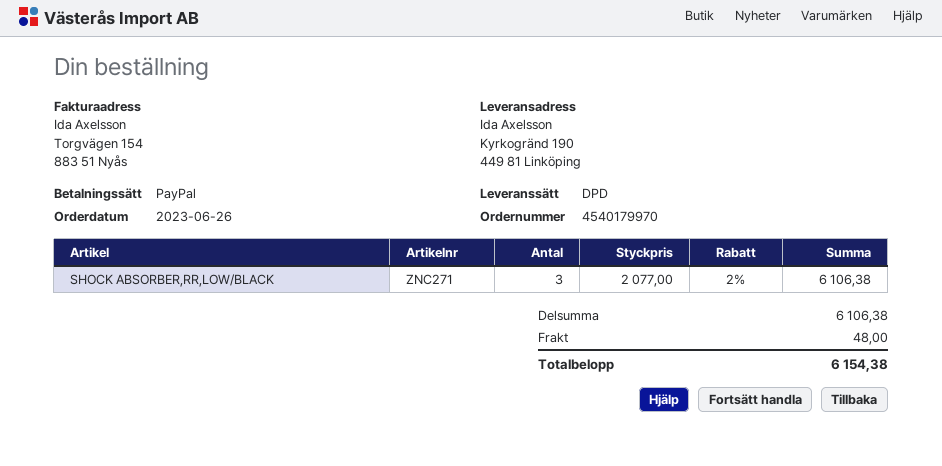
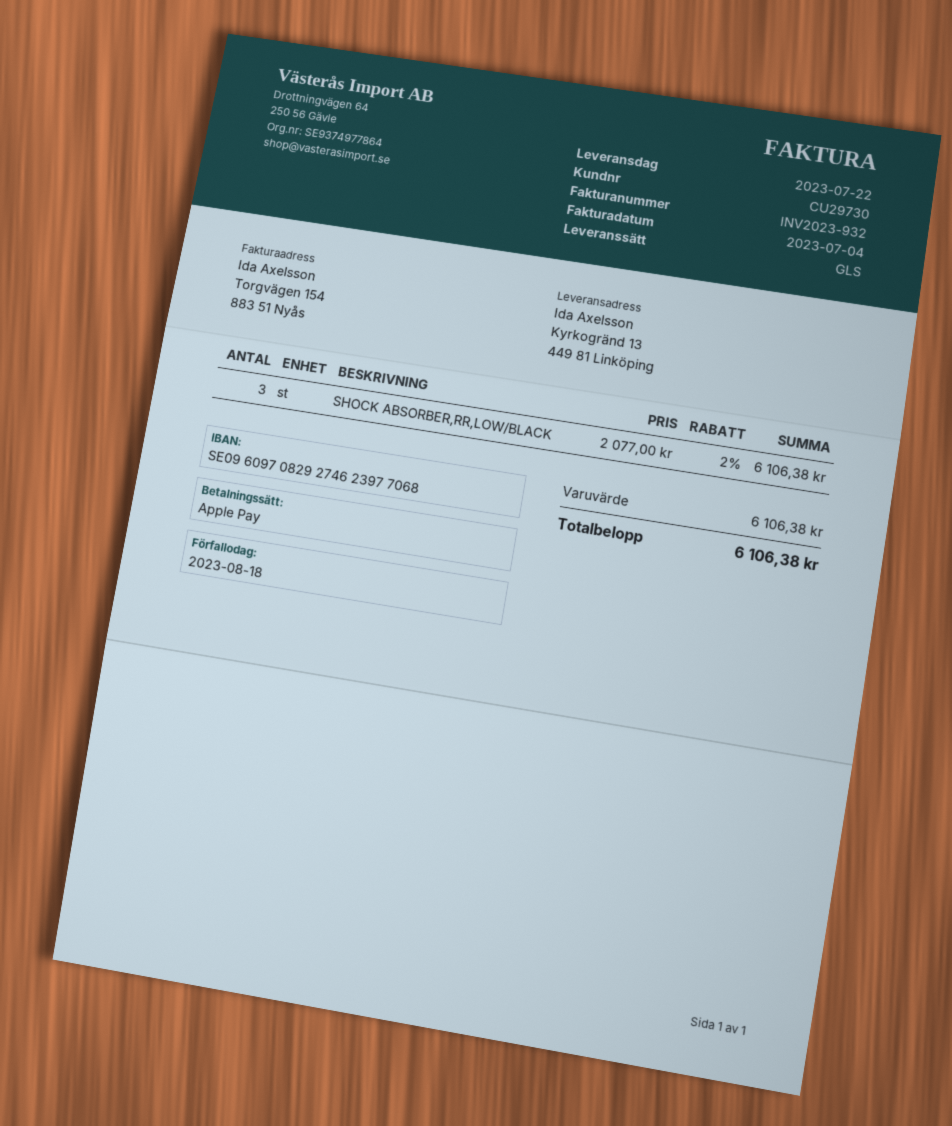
payment method: PayPal -> Apple Pay
shipping method: DPD -> GLS
ship to: Kyrkogränd 190, 449 81 Linköping -> Kyrkogränd 13, 449 81 Linköping
shipping: 48.00 -> none
total: 6154.38 -> 6106.38

